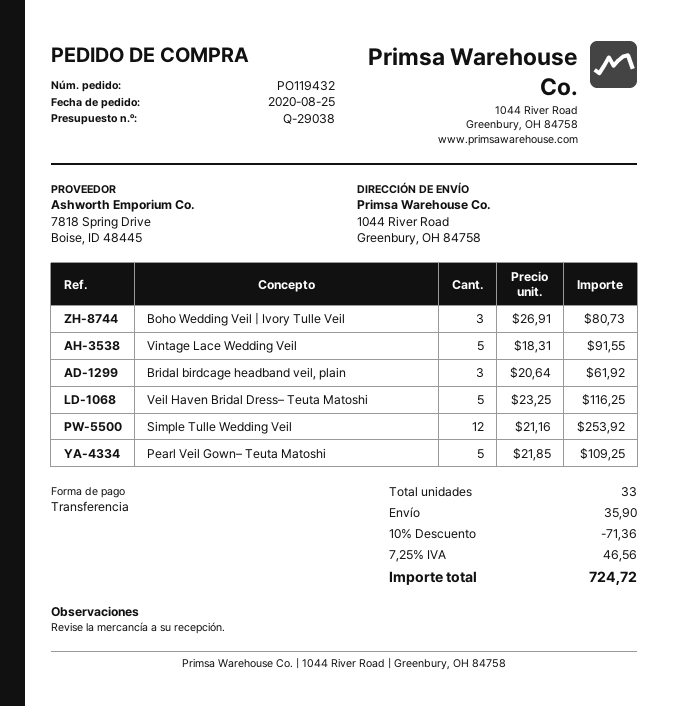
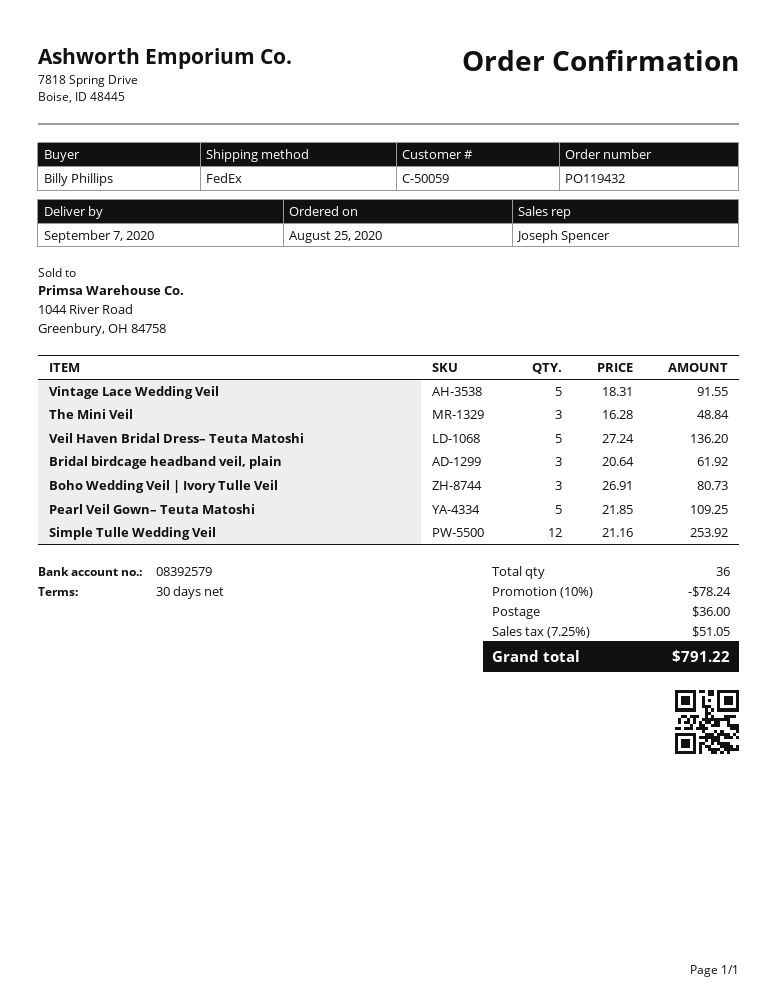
Veil Haven Bridal Dress– Teuta Matoshi: 5 x 23.25 = 116.25 -> 5 x 27.24 = 136.20
The Mini Veil: none -> 3 x 16.28 = 48.84
total quantity: 33 -> 36
discount: 10% = 71.36 -> 10% = 78.24
shipping: 35.90 -> 36.00
tax: 7.25% = 46.56 -> 7.25% = 51.05
total: 724.72 -> 791.22

